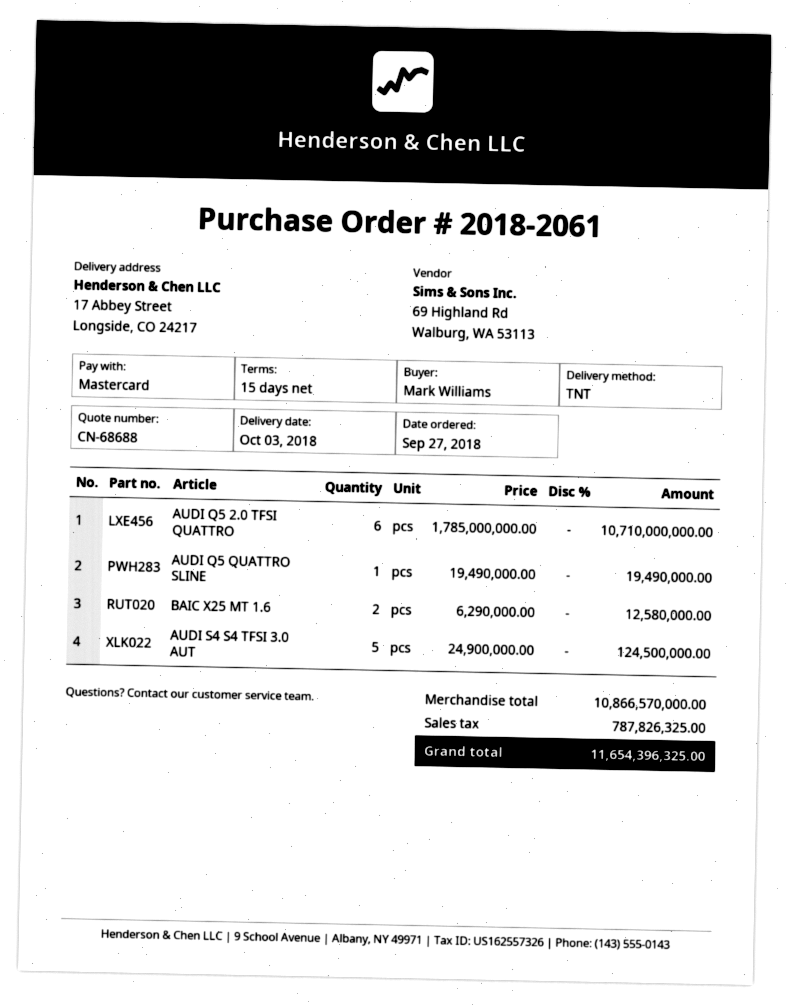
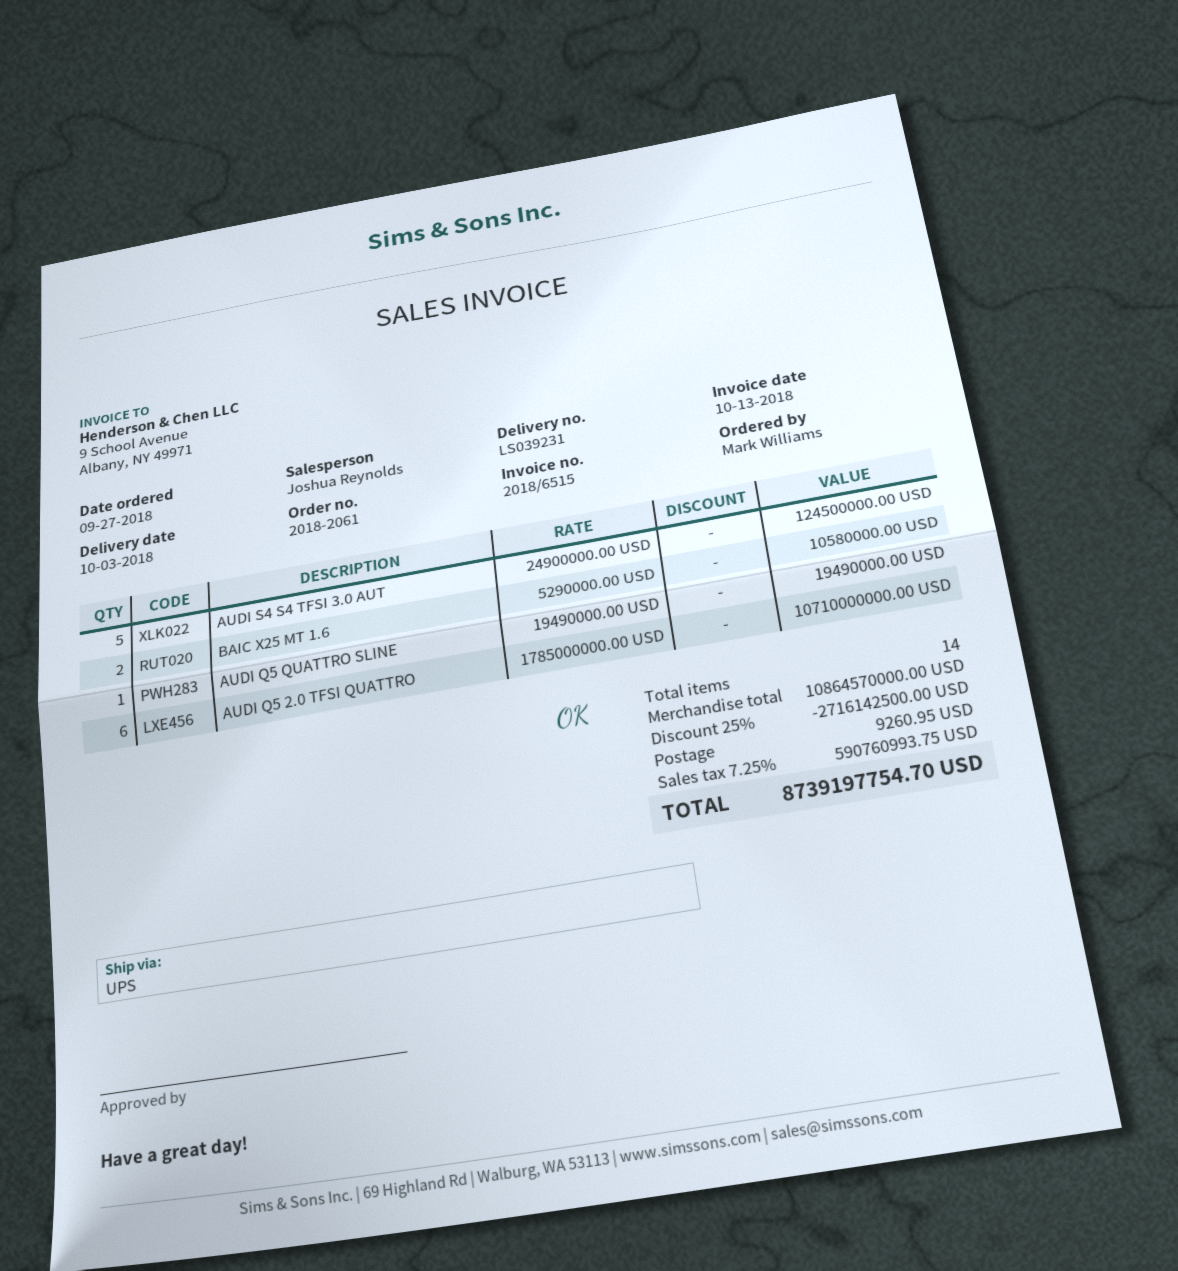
shipping method: TNT -> UPS
BAIC X25 MT 1.6: 2 x 6290000.00 = 12580000.00 -> 2 x 5290000.00 = 10580000.00
subtotal: 10866570000.00 -> 10864570000.00
discount: none -> 25% = 2716142500.00
shipping: none -> 9260.95
tax: 787826325.00 -> 590760993.75
total: 11654396325.00 -> 8739197754.70

